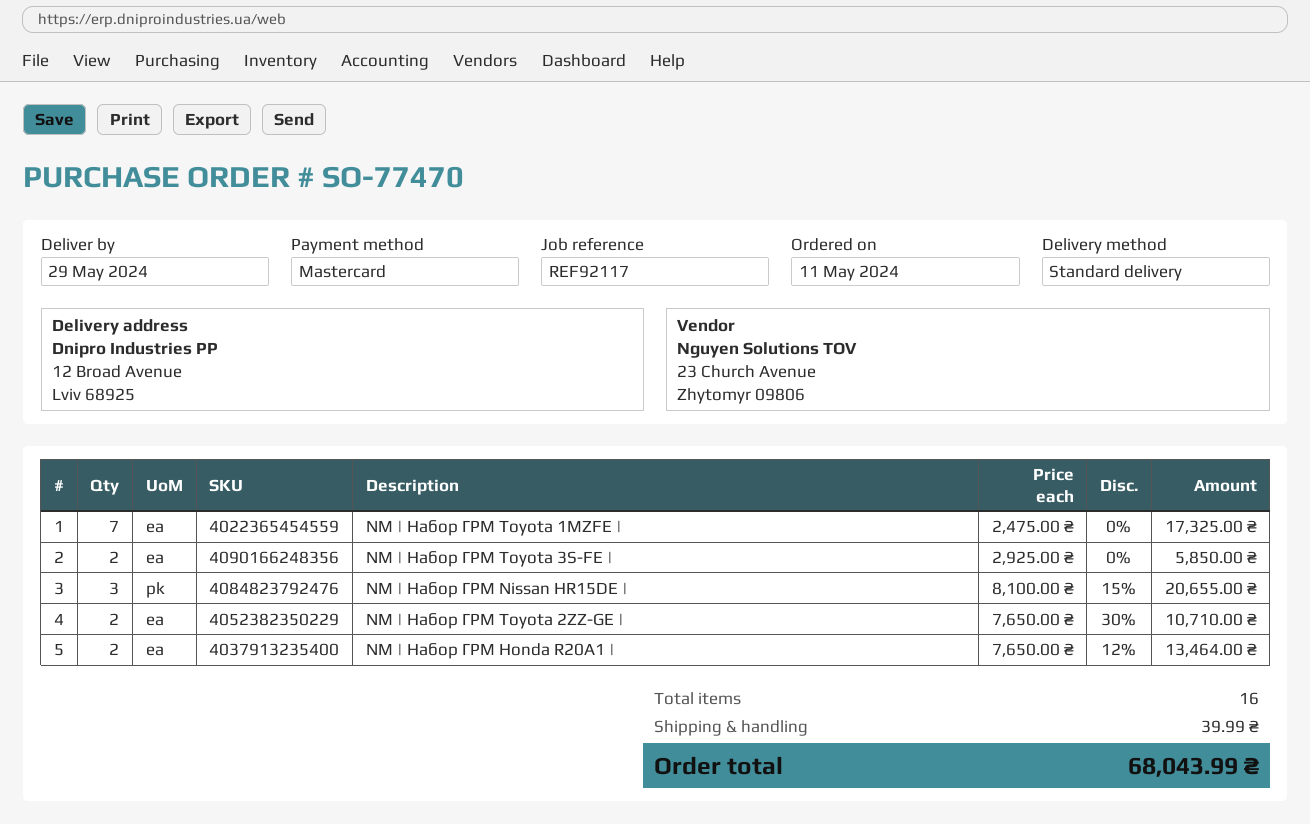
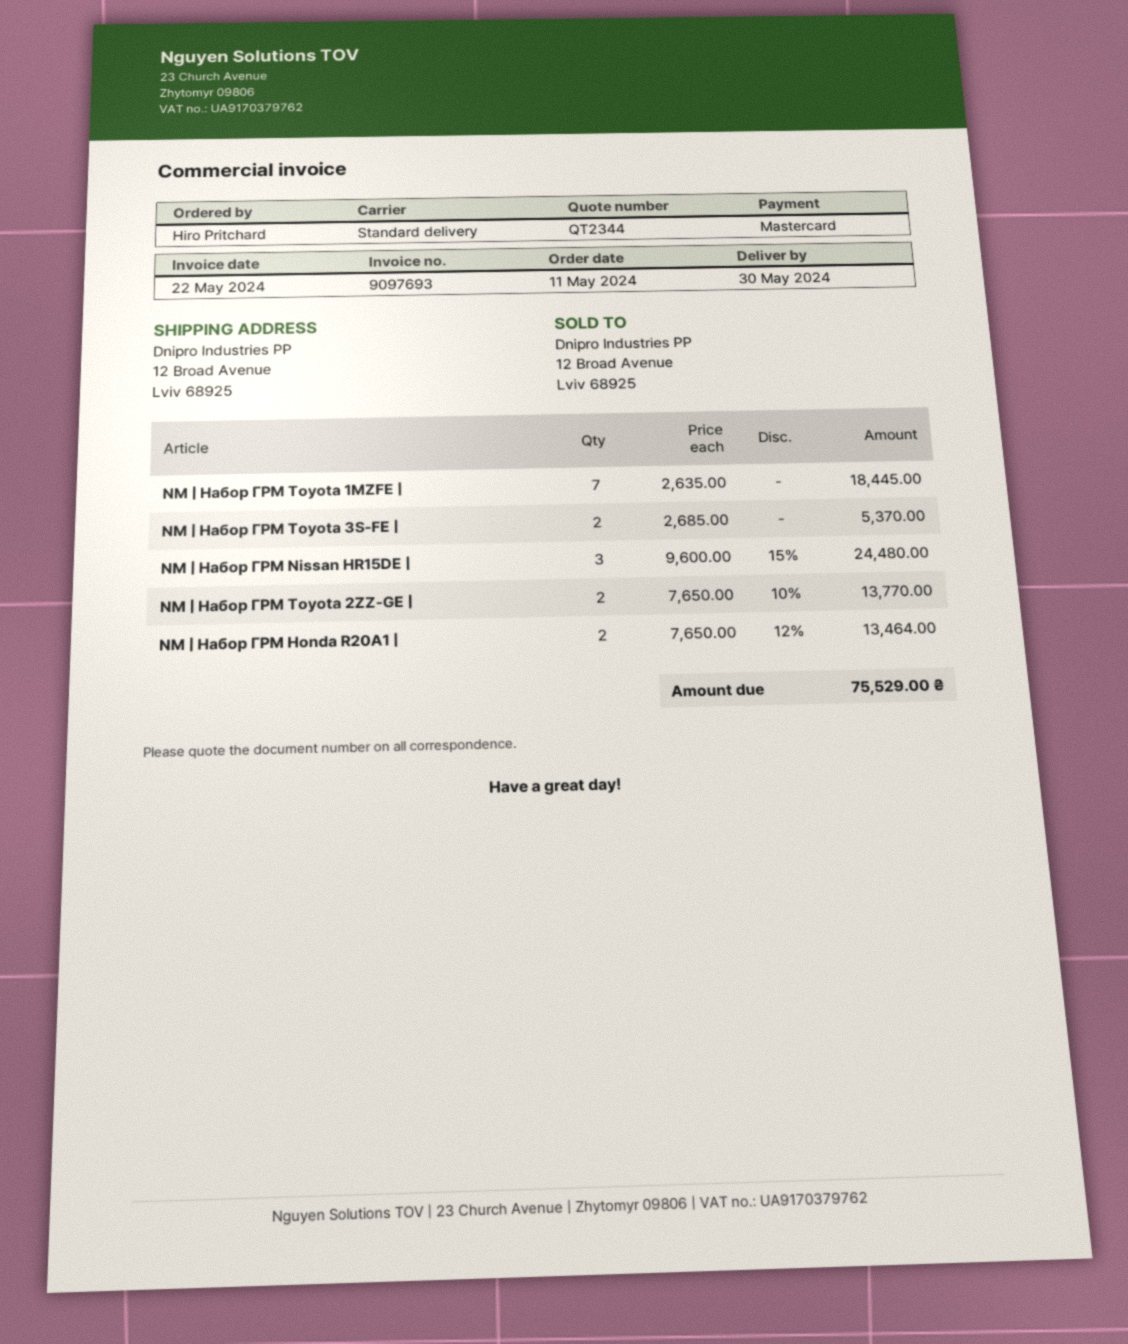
delivery date: 2024-05-29 -> 2024-05-30
NM | Набор ГРМ Toyota 1MZFE |: 7 x 2475.00 = 17325.00 -> 7 x 2635.00 = 18445.00
NM | Набор ГРМ Toyota 3S-FE |: 2 x 2925.00 = 5850.00 -> 2 x 2685.00 = 5370.00
NM | Набор ГРМ Nissan HR15DE |: 3 x 8100.00 - 15% = 20655.00 -> 3 x 9600.00 - 15% = 24480.00
NM | Набор ГРМ Toyota 2ZZ-GE |: 2 x 7650.00 - 30% = 10710.00 -> 2 x 7650.00 - 10% = 13770.00
shipping: 39.99 -> none
total: 68043.99 -> 75529.00

